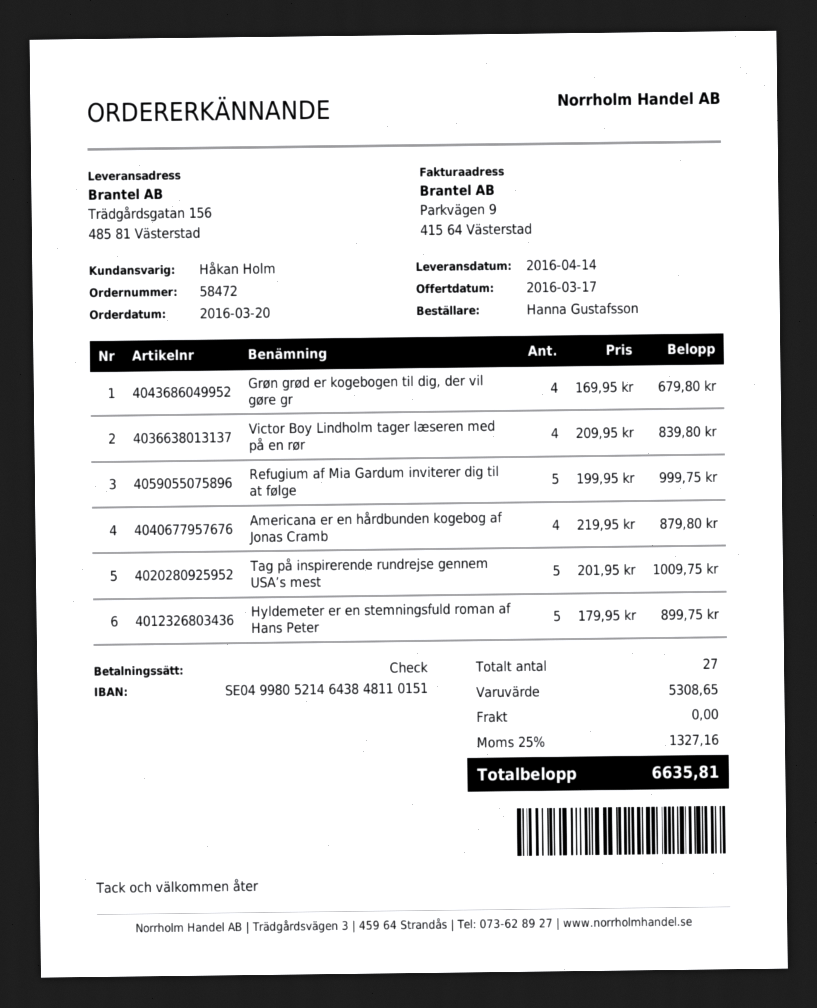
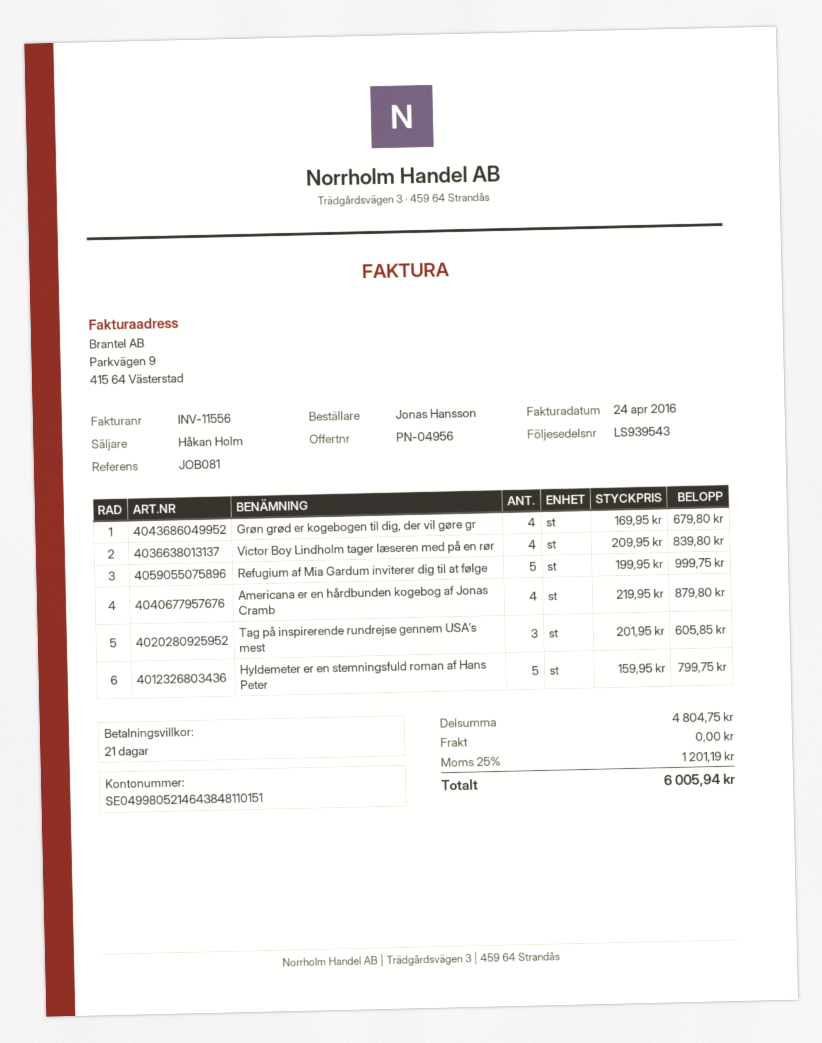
ordered by: Hanna Gustafsson -> Jonas Hansson
Tag på inspirerende rundrejse gennem USA’s mest: 5 x 201.95 = 1009.75 -> 3 x 201.95 = 605.85
Hyldemeter er en stemningsfuld roman af Hans Peter: 5 x 179.95 = 899.75 -> 5 x 159.95 = 799.75
subtotal: 5308.65 -> 4804.75
tax: 25% = 1327.16 -> 25% = 1201.19
total: 6635.81 -> 6005.94

